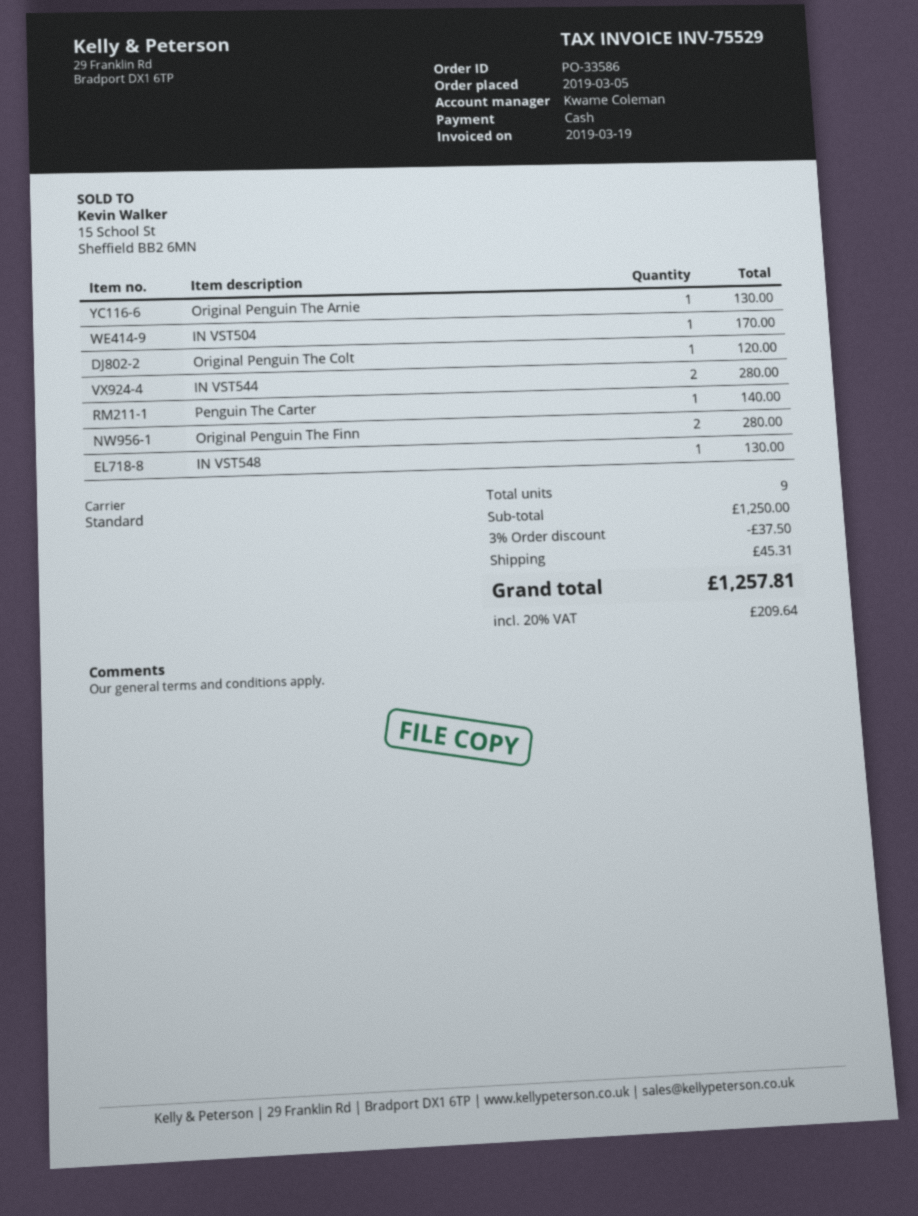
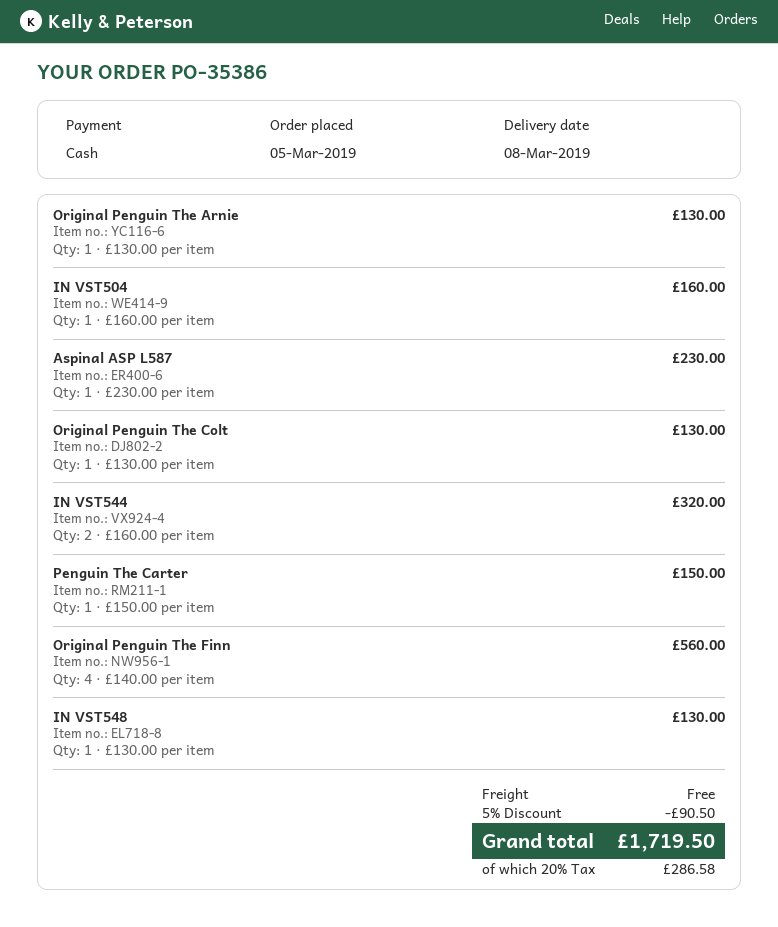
order number: PO-33586 -> PO-35386
IN VST504: 1 for 170.00 -> 1 for 160.00
Original Penguin The Colt: 1 for 120.00 -> 1 for 130.00
IN VST544: 2 for 280.00 -> 2 for 320.00
Penguin The Carter: 1 for 140.00 -> 1 for 150.00
Original Penguin The Finn: 2 for 280.00 -> 4 for 560.00
Aspinal ASP L587: none -> 1 for 230.00
discount: 3% = 37.50 -> 5% = 90.50
shipping: 45.31 -> 0.00
tax: 20% = 209.64 -> 20% = 286.58
total: 1257.81 -> 1719.50

